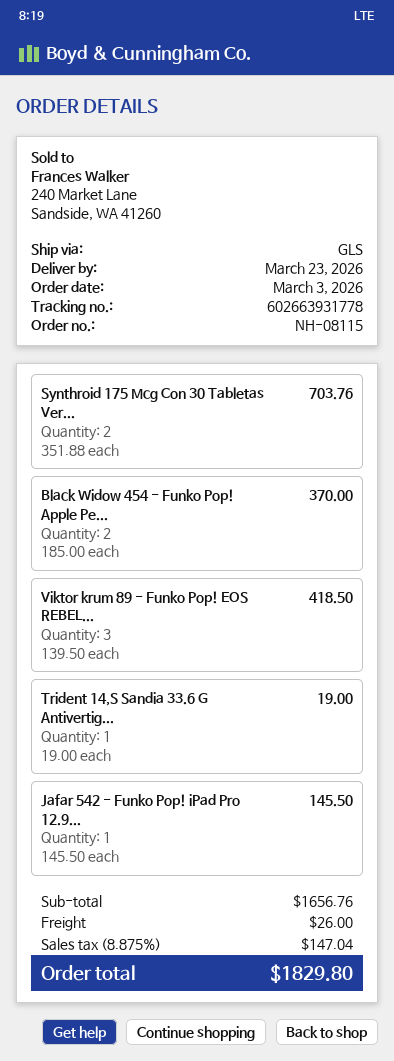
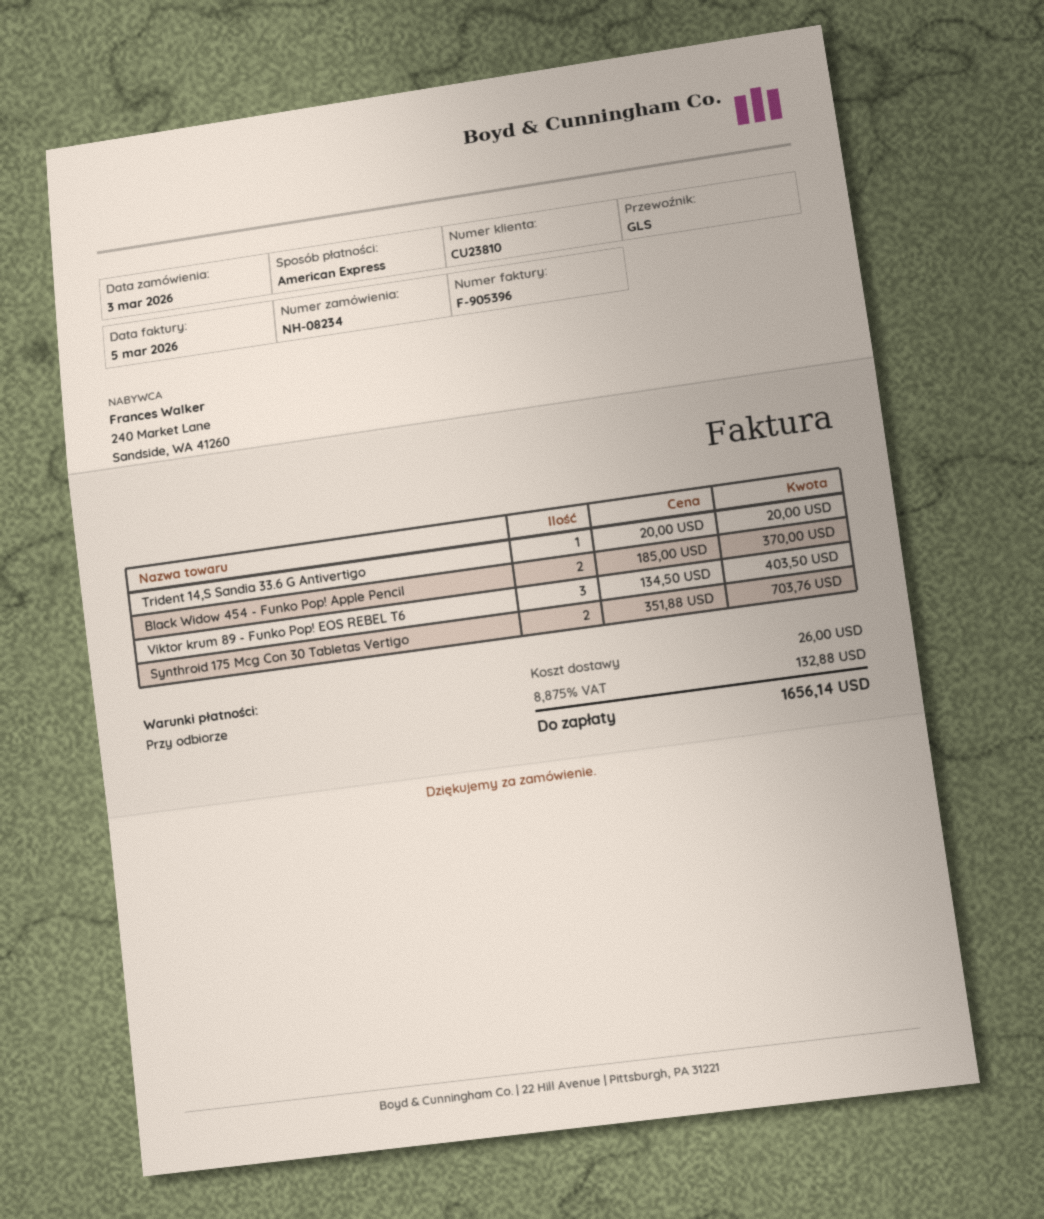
order number: NH-08115 -> NH-08234
Viktor krum 89 - Funko Pop! EOS REBEL...: 3 x 139.50 = 418.50 -> 3 x 134.50 = 403.50
Trident 14,S Sandia 33.6 G Antivertig...: 1 x 19.00 = 19.00 -> 1 x 20.00 = 20.00
Jafar 542 - Funko Pop! iPad Pro 12.9...: 1 x 145.50 = 145.50 -> none
tax: 8.875% = 147.04 -> 8.875% = 132.88
total: 1829.80 -> 1656.14

